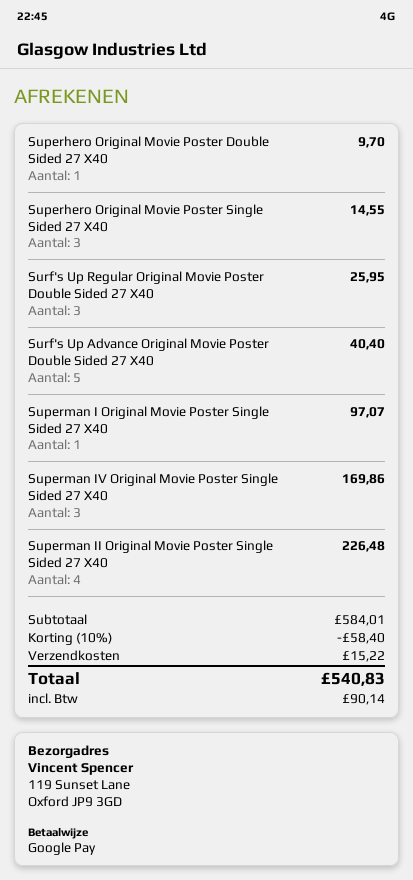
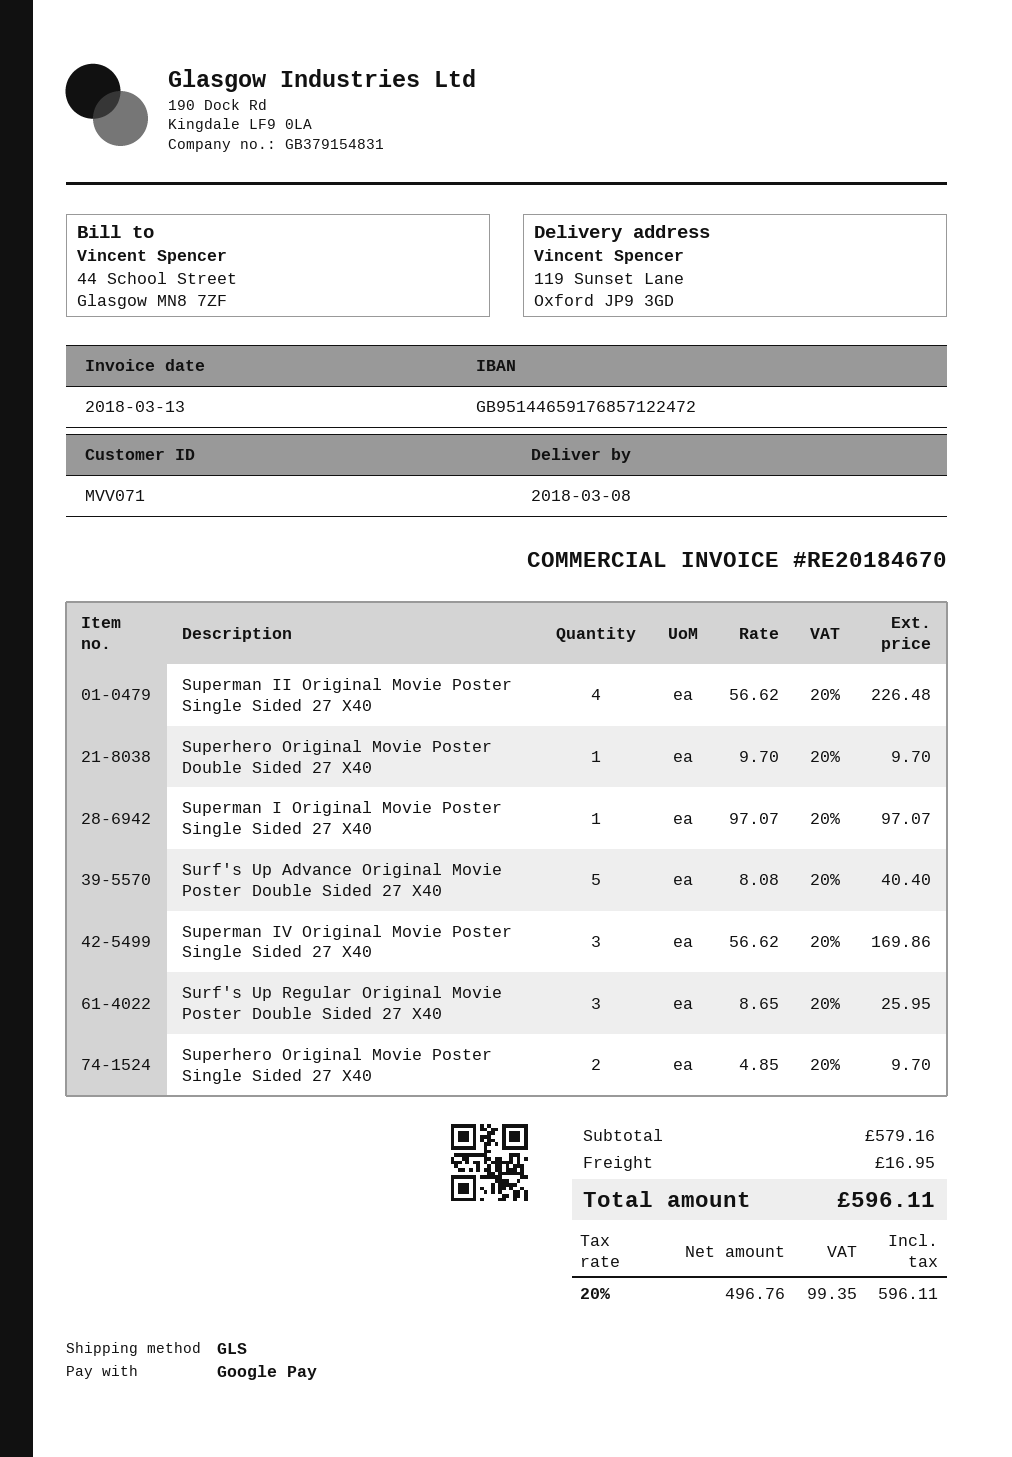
Superhero Original Movie Poster Single Sided 27 X40: 3 for 14.55 -> 2 for 9.70
subtotal: 584.01 -> 579.16
discount: 10% = 58.40 -> none
shipping: 15.22 -> 16.95
tax: 90.14 -> 99.35
total: 540.83 -> 596.11

